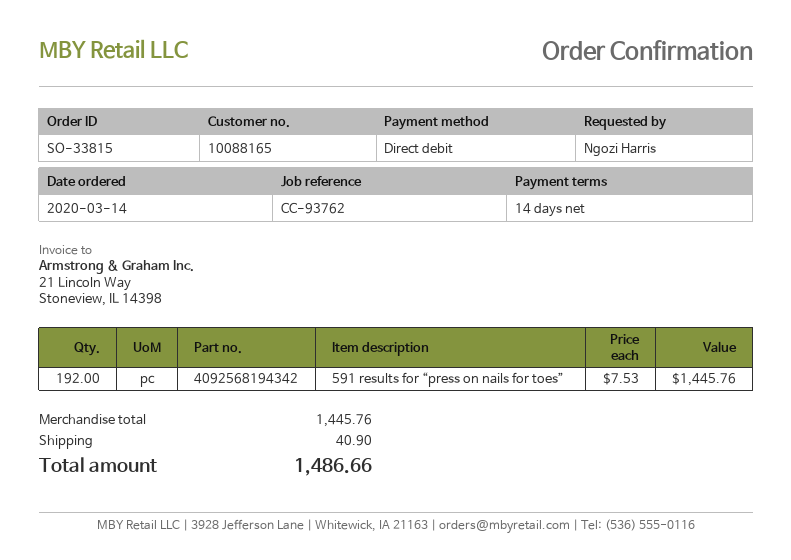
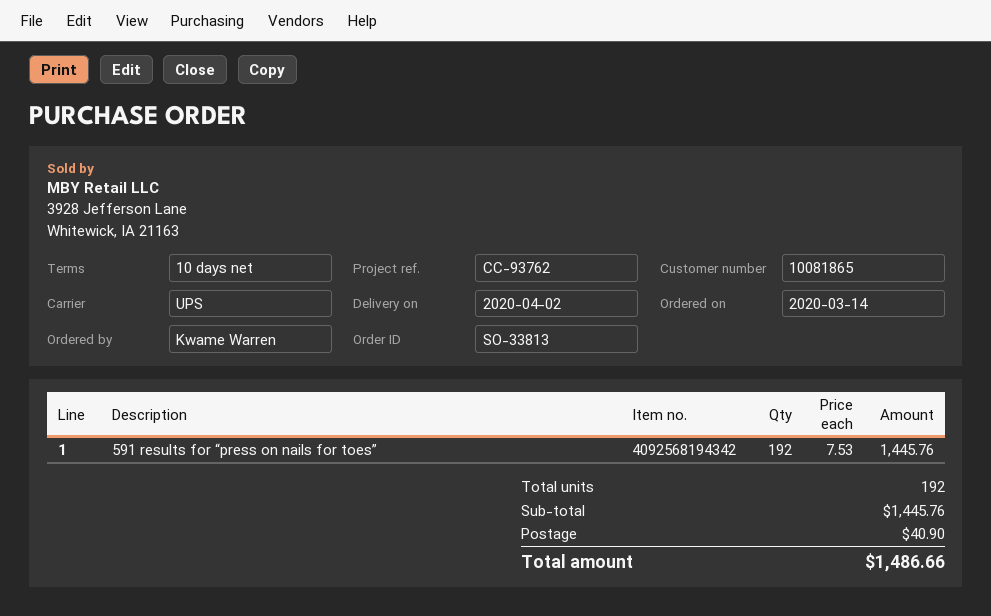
order number: SO-33815 -> SO-33813
payment terms: 14 days -> 10 days
customer number: 10088165 -> 10081865
ordered by: Ngozi Harris -> Kwame Warren

